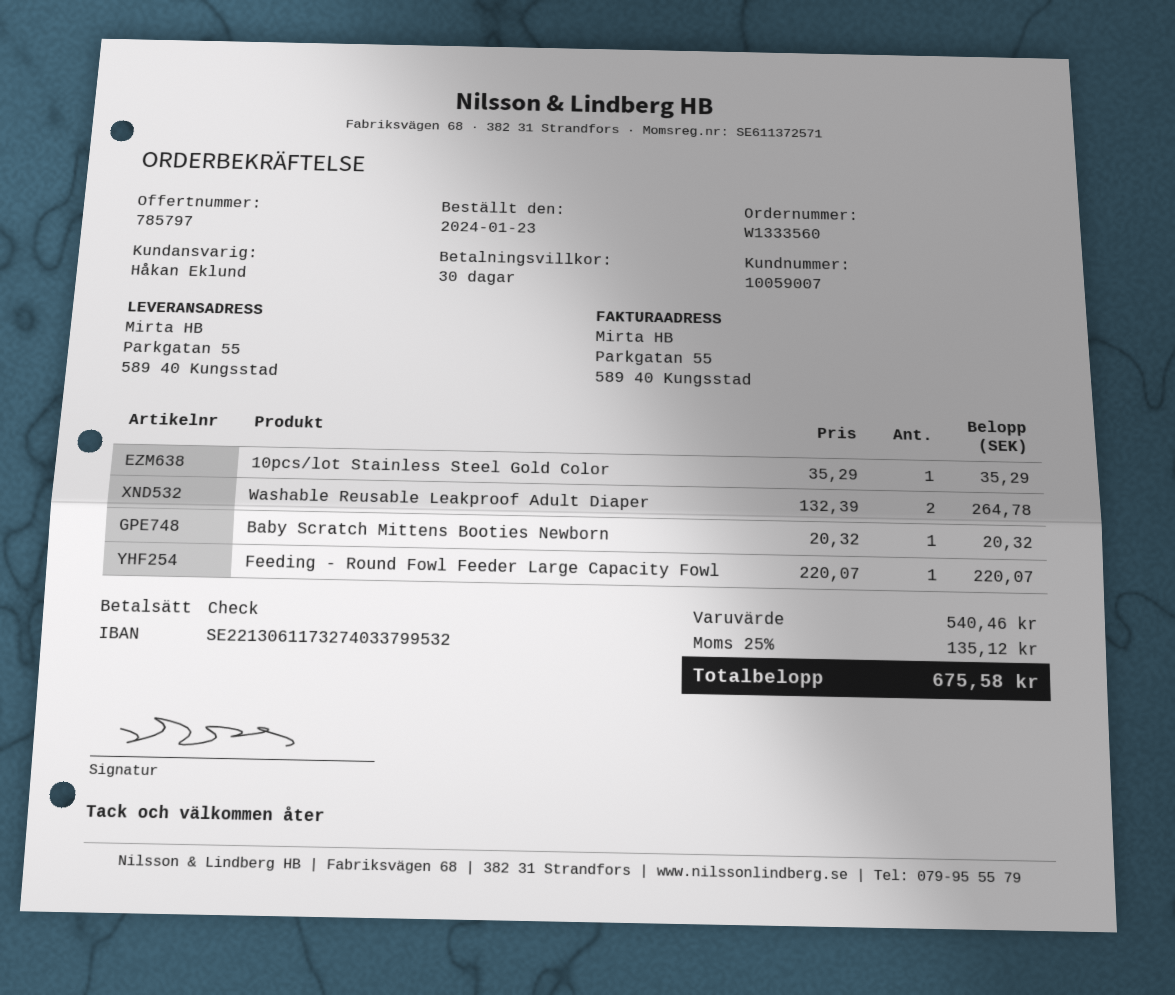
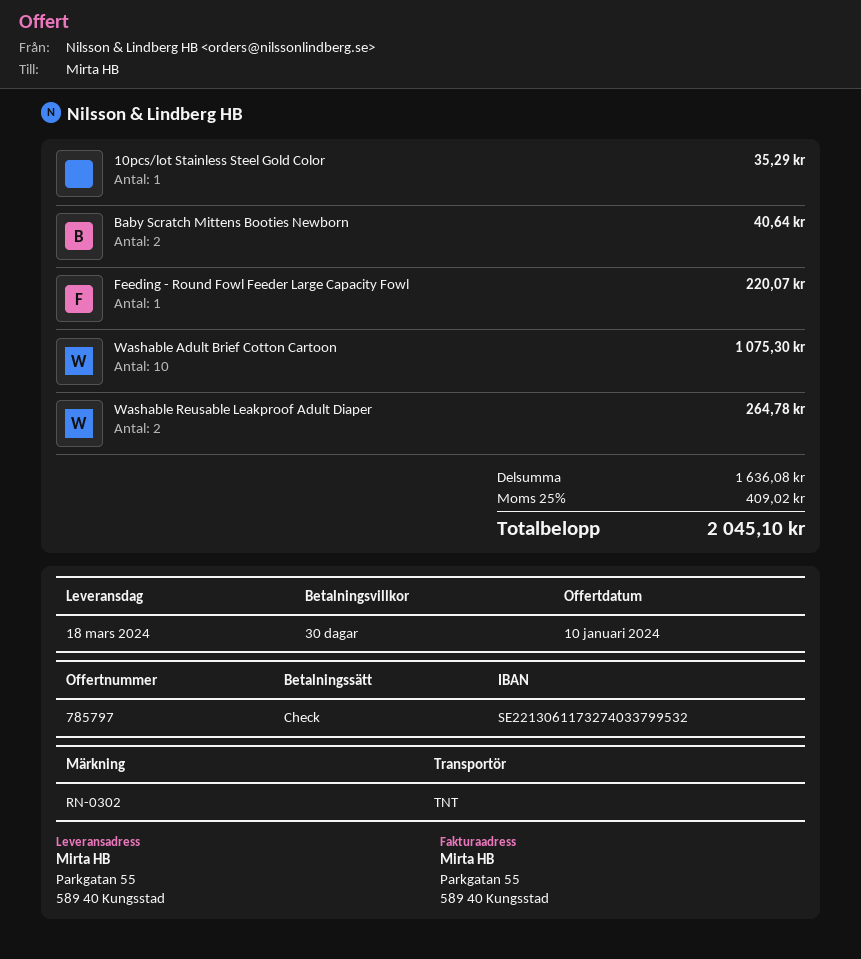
Baby Scratch Mittens Booties Newborn: 1 for 20.32 -> 2 for 40.64
Washable Adult Brief Cotton Cartoon: none -> 10 for 1075.30
subtotal: 540.46 -> 1636.08
tax: 25% = 135.12 -> 25% = 409.02
total: 675.58 -> 2045.10

